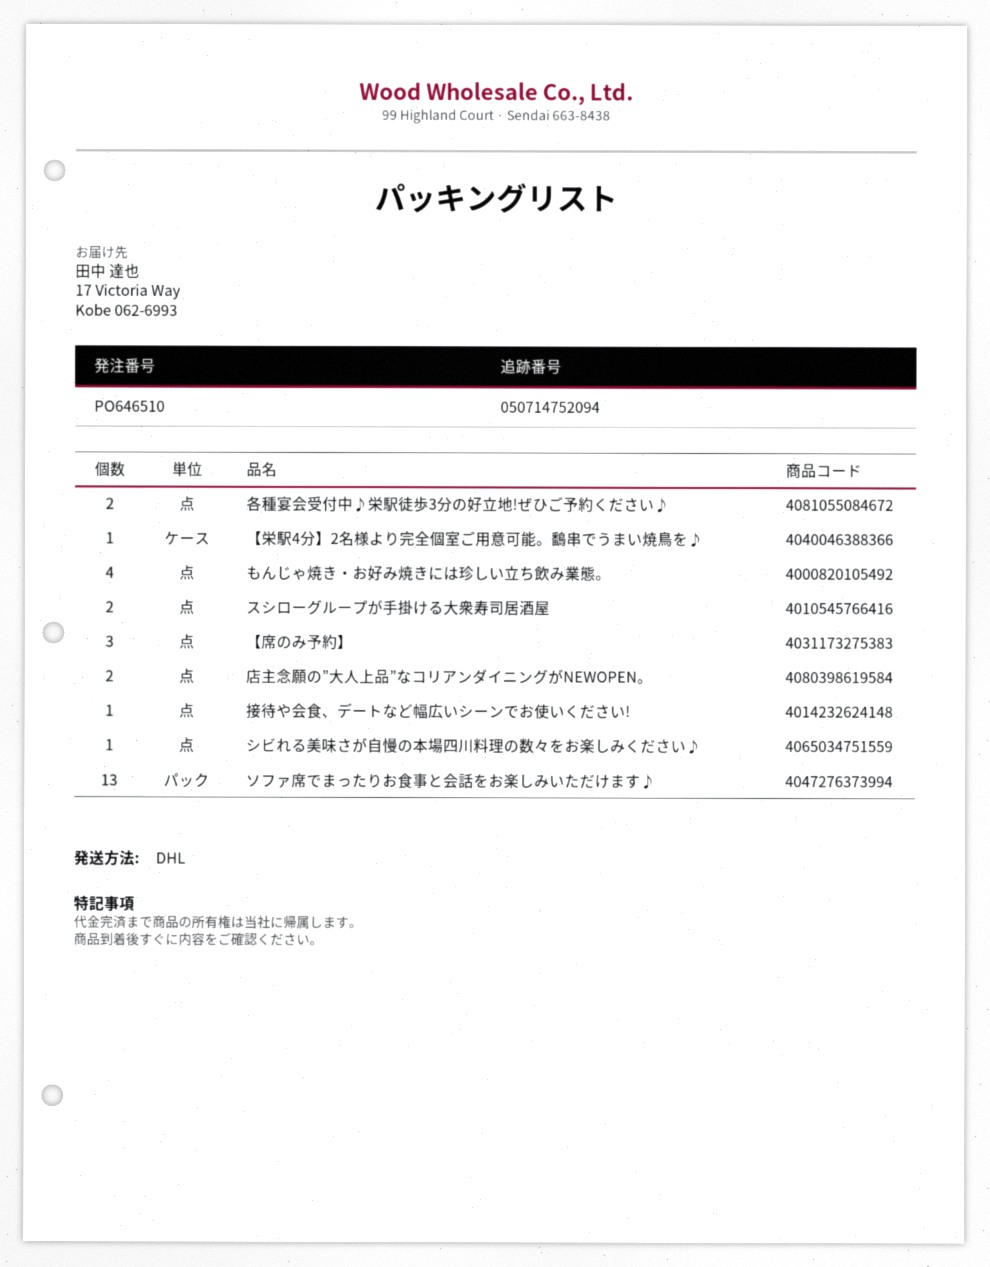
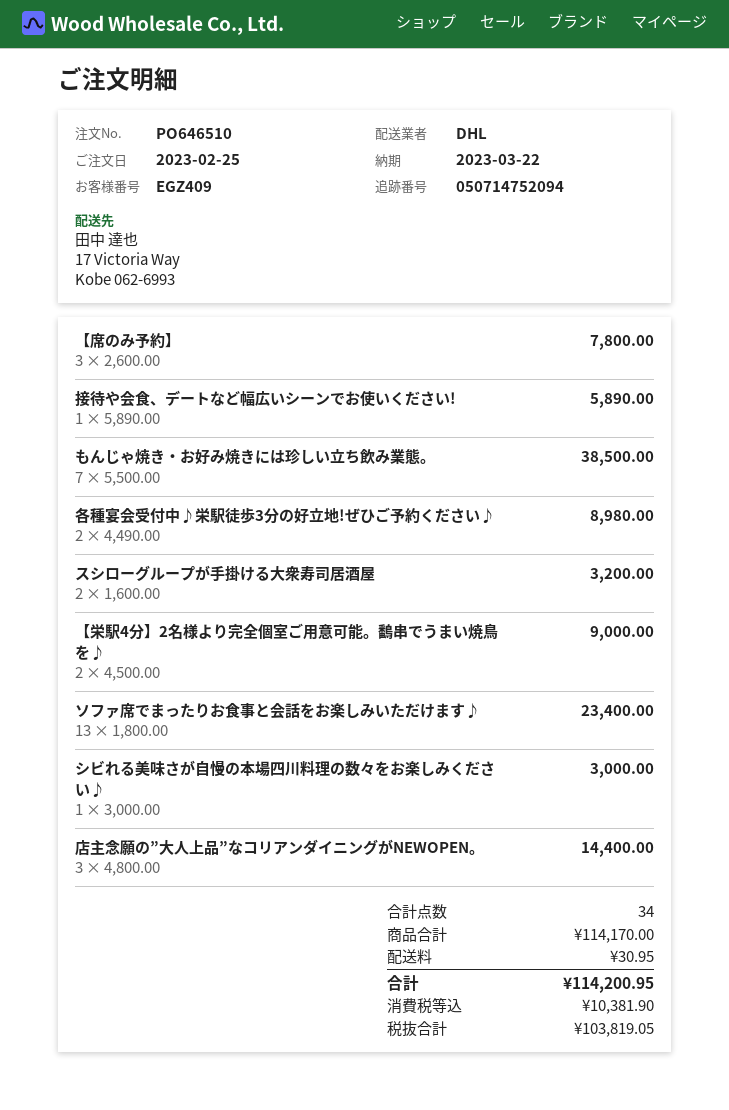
【栄駅4分】2名様より完全個室ご用意可能。鷭串でうまい焼鳥を♪: 1 -> 2
もんじゃ焼き・お好み焼きには珍しい立ち飲み業態。: 4 -> 7
店主念願の”大人上品”なコリアンダイニングがNEWOPEN。: 2 -> 3

